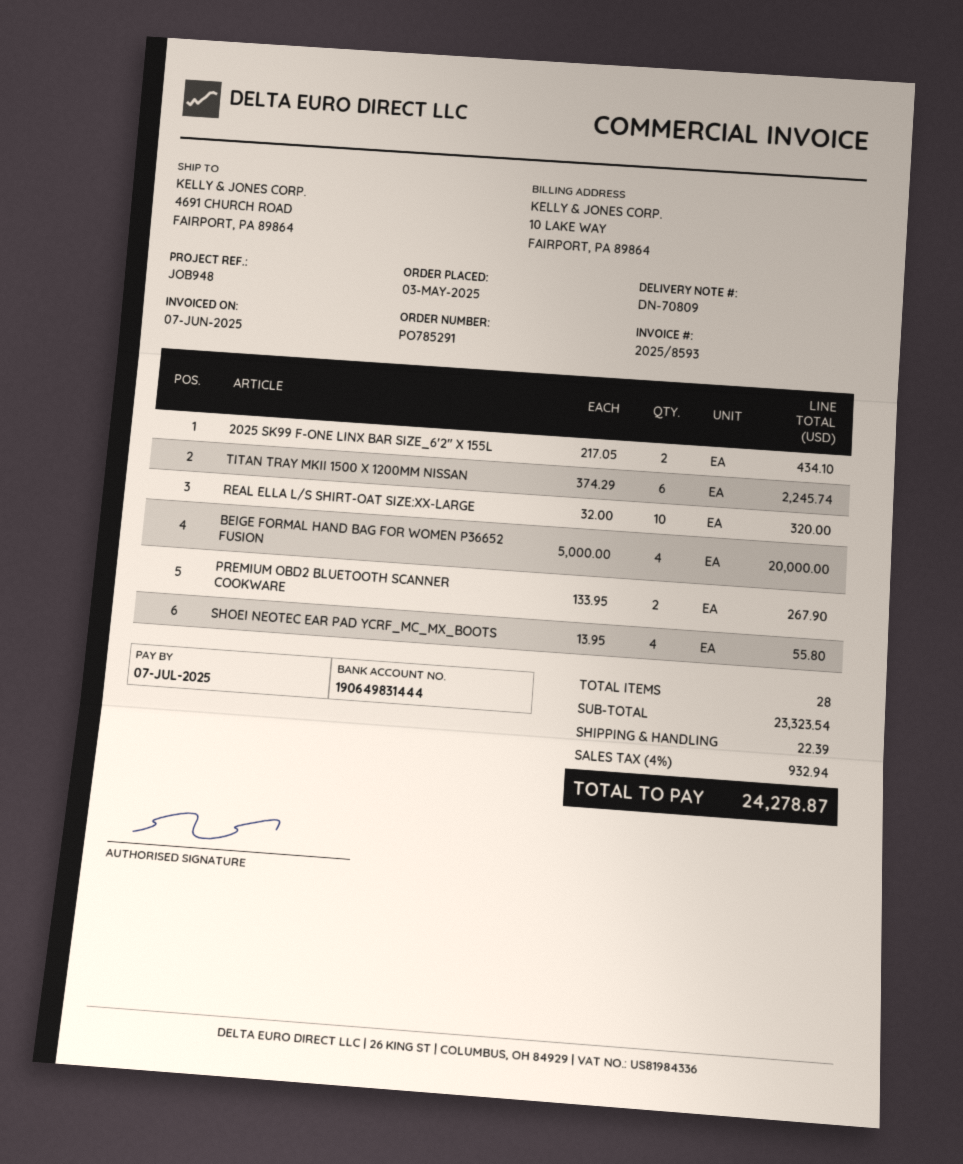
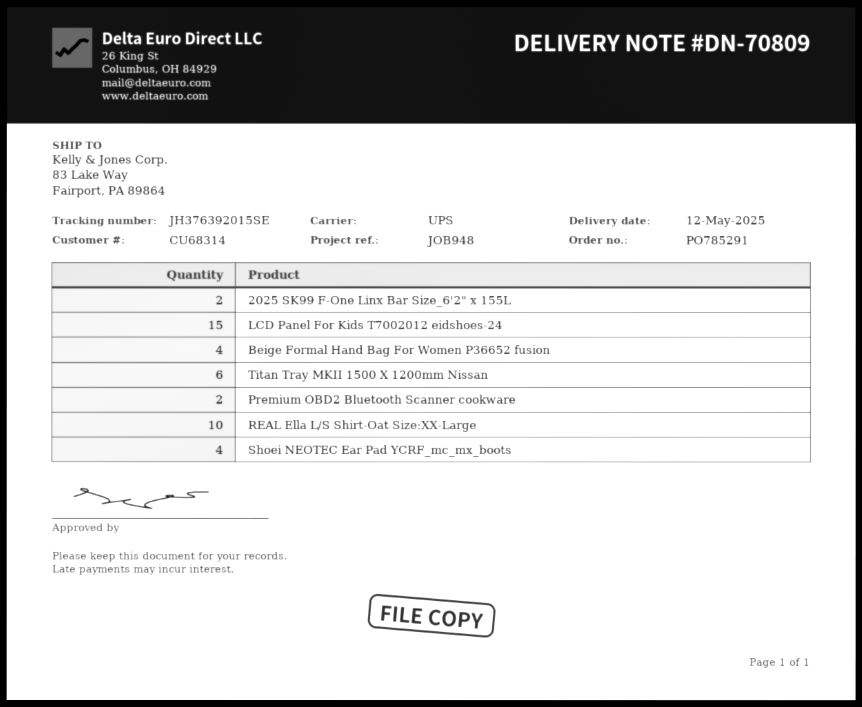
ship to: 4691 CHURCH ROAD, FAIRPORT, PA 89864 -> 83 Lake Way, Fairport, PA 89864
LCD Panel For Kids T7002012 eidshoes-24: none -> 15

